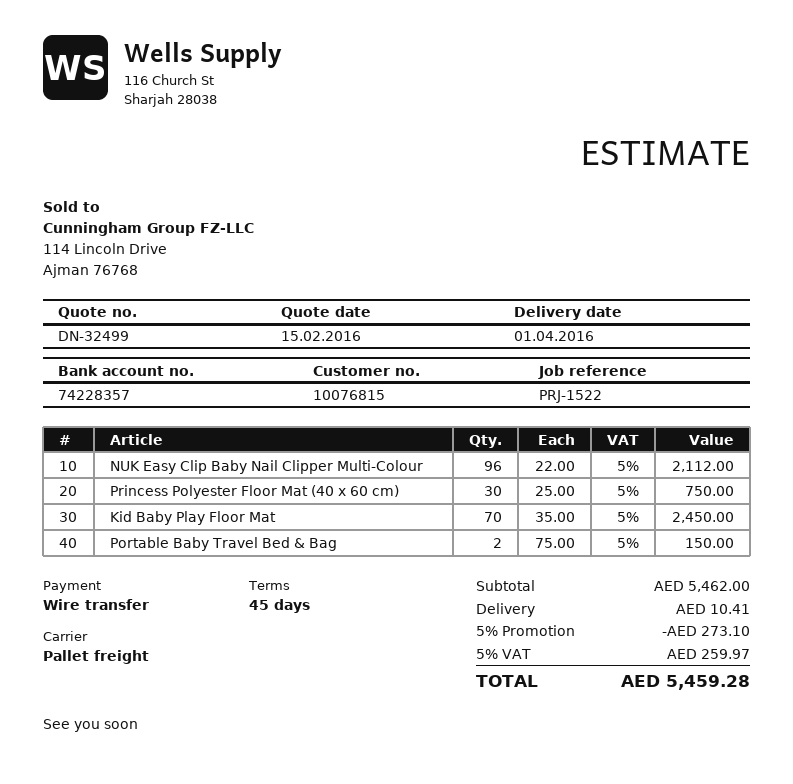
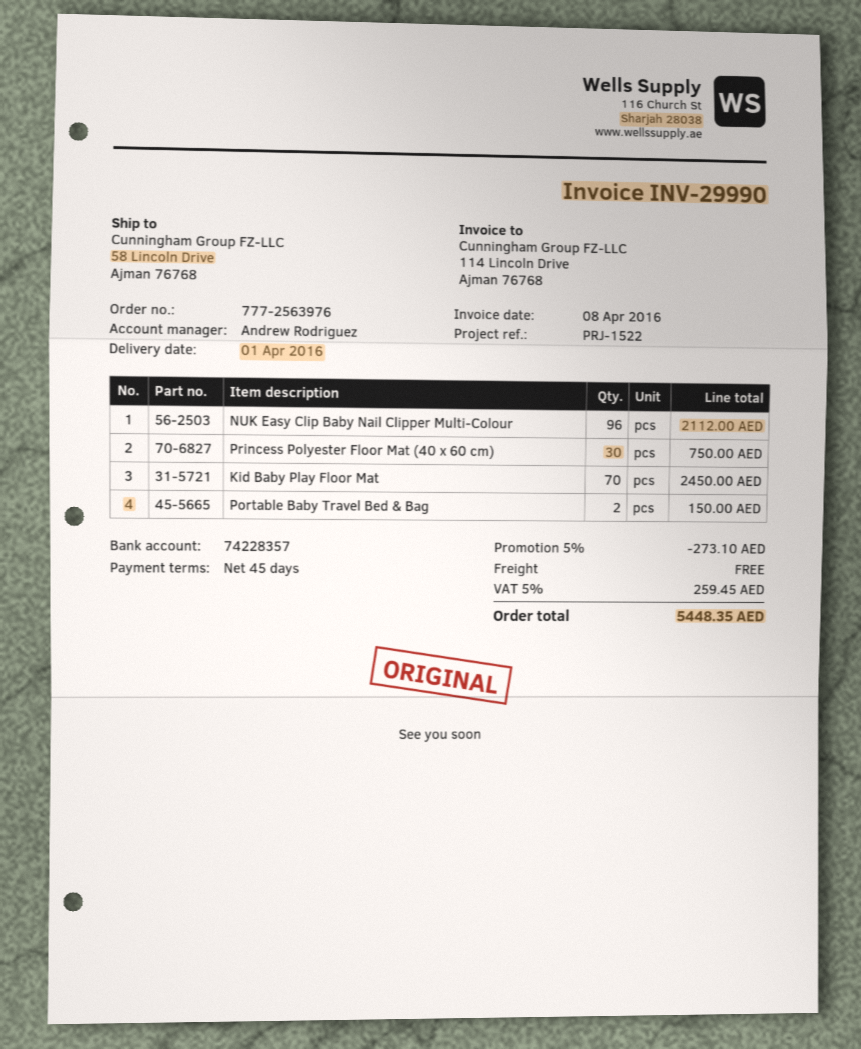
shipping: 10.41 -> 0.00
tax: 5% = 259.97 -> 5% = 259.45
total: 5459.28 -> 5448.35

